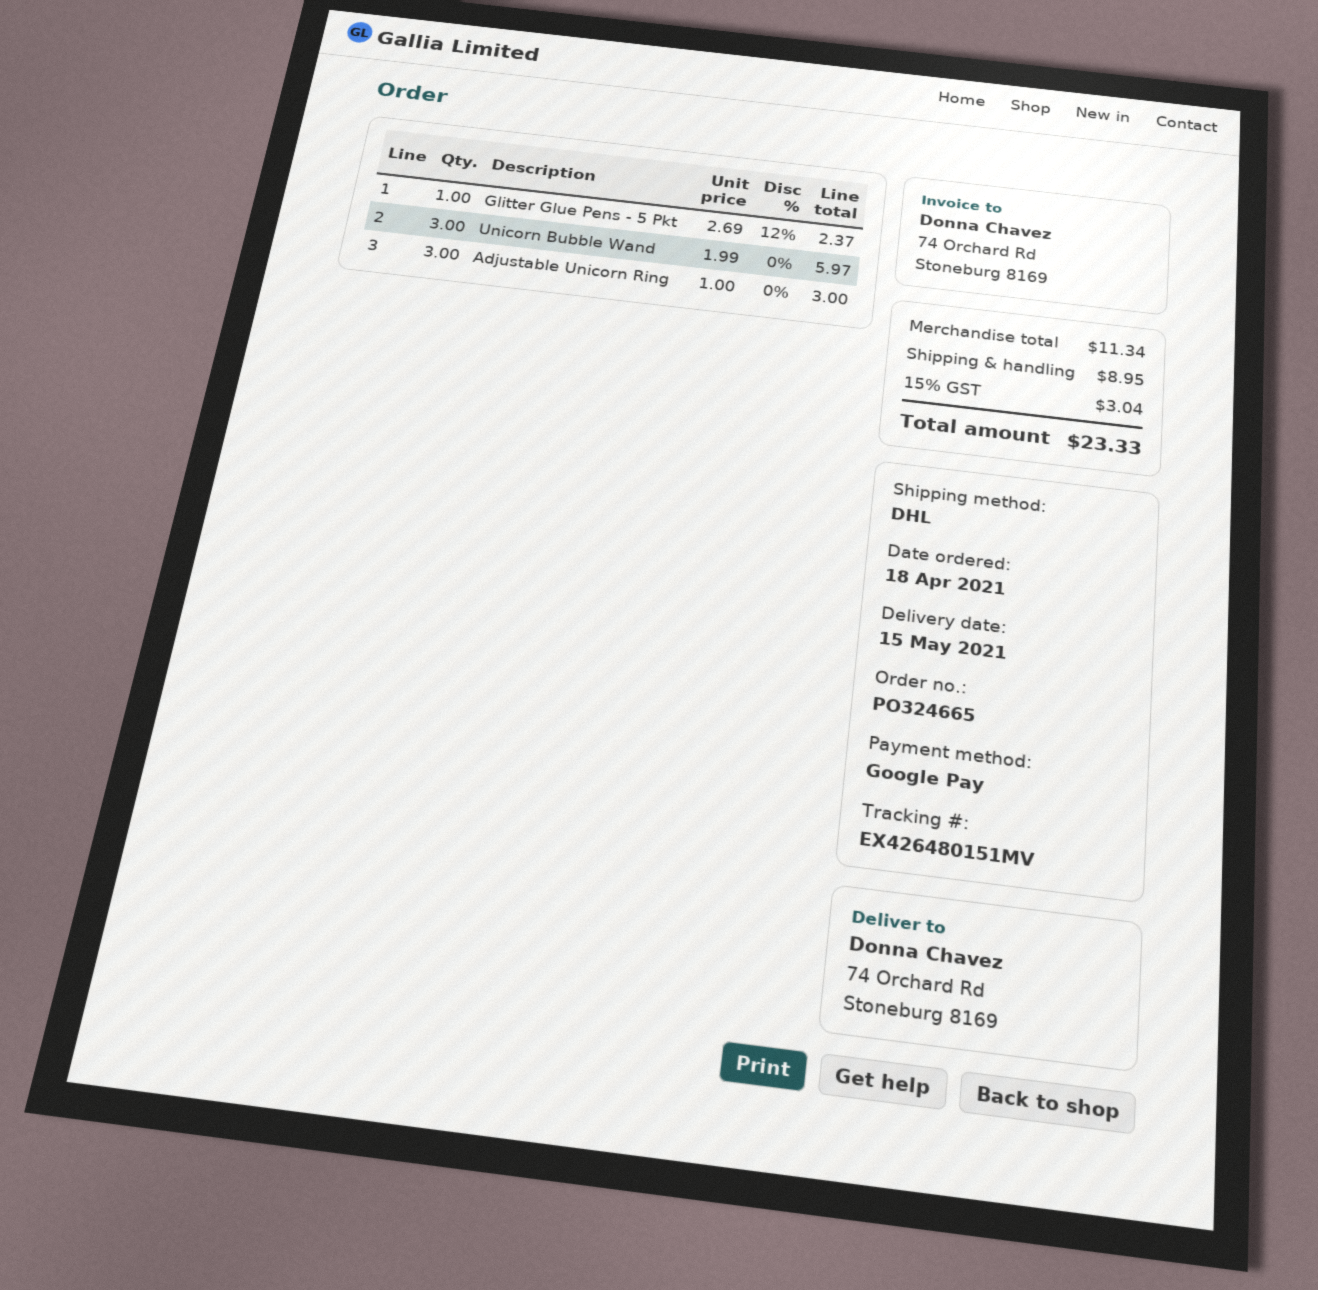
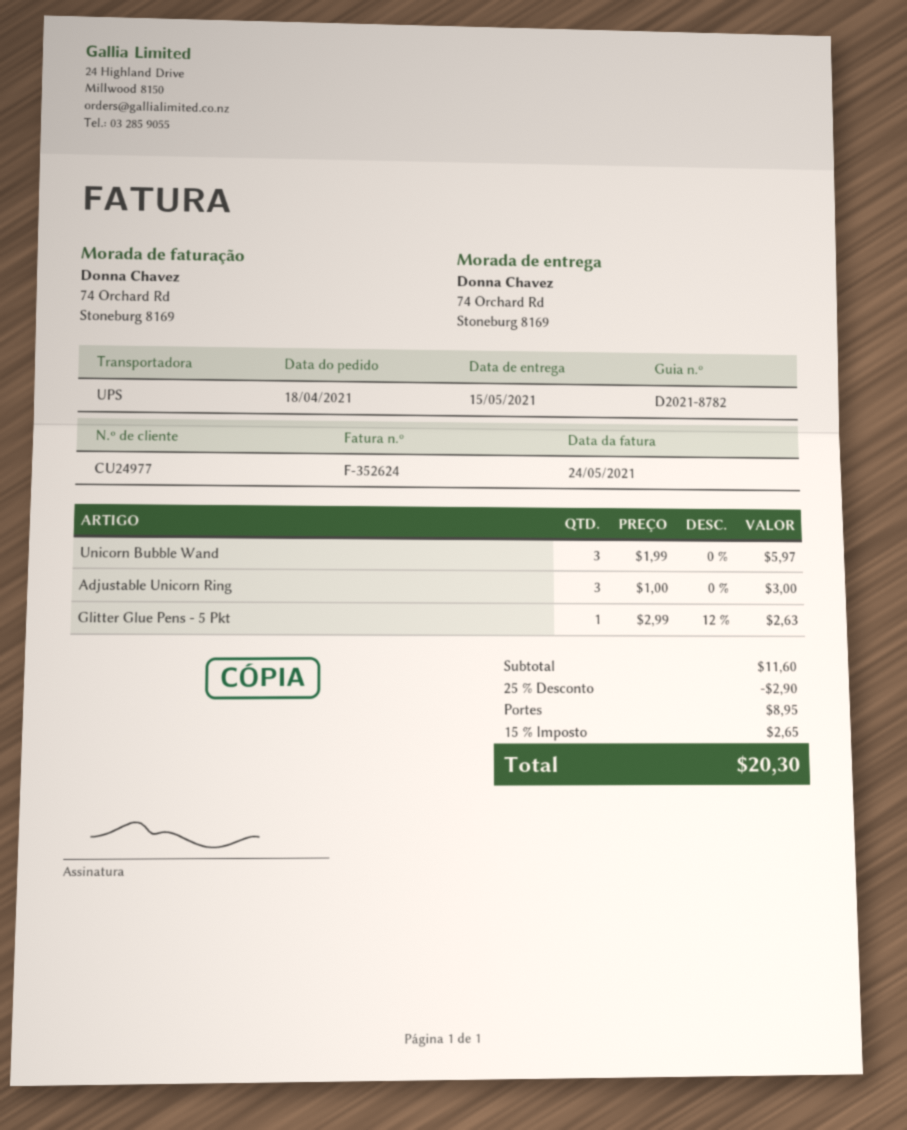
shipping method: DHL -> UPS
Glitter Glue Pens - 5 Pkt: 1 x 2.69 - 12% = 2.37 -> 1 x 2.99 - 12% = 2.63
subtotal: 11.34 -> 11.60
discount: none -> 25% = 2.90
tax: 15% = 3.04 -> 15% = 2.65
total: 23.33 -> 20.30

